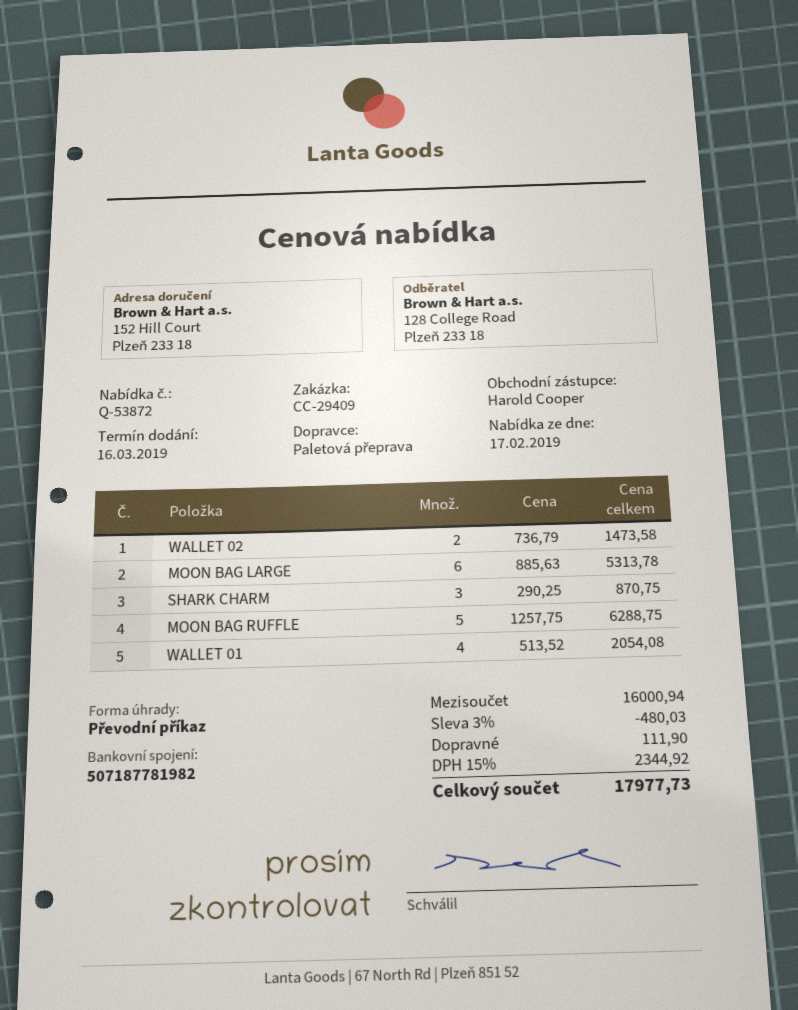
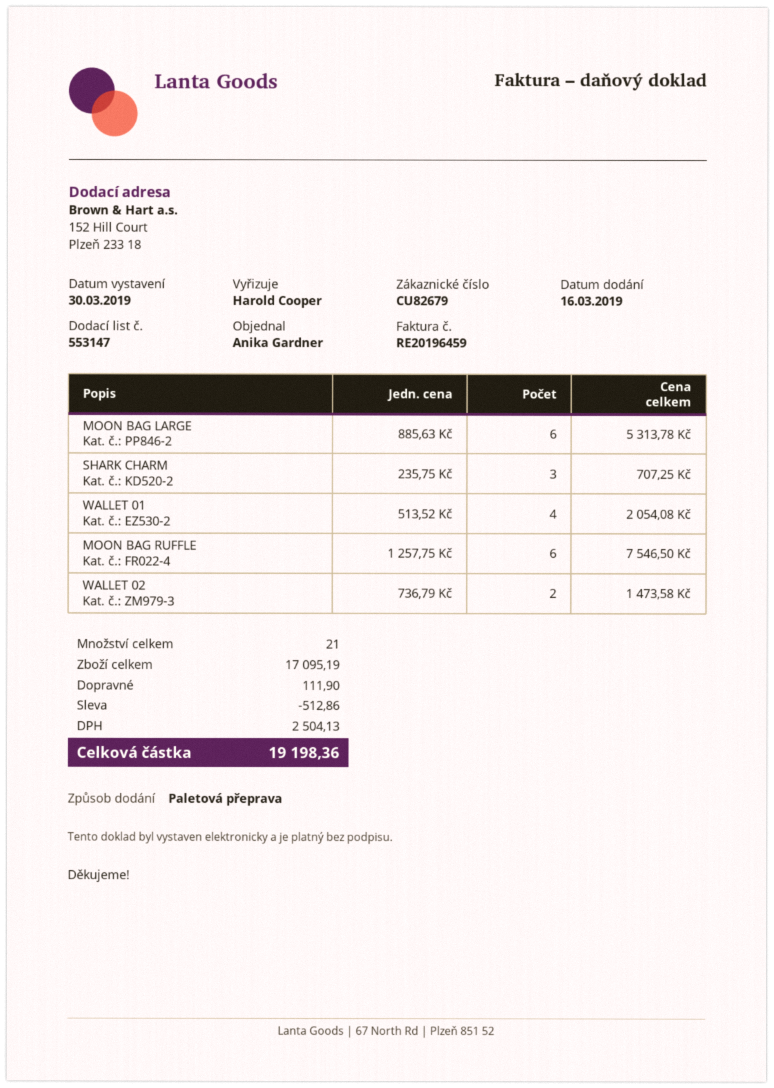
SHARK CHARM: 3 x 290.25 = 870.75 -> 3 x 235.75 = 707.25
MOON BAG RUFFLE: 5 x 1257.75 = 6288.75 -> 6 x 1257.75 = 7546.50
subtotal: 16000.94 -> 17095.19
discount: 480.03 -> 512.86
tax: 2344.92 -> 2504.13
total: 17977.73 -> 19198.36

